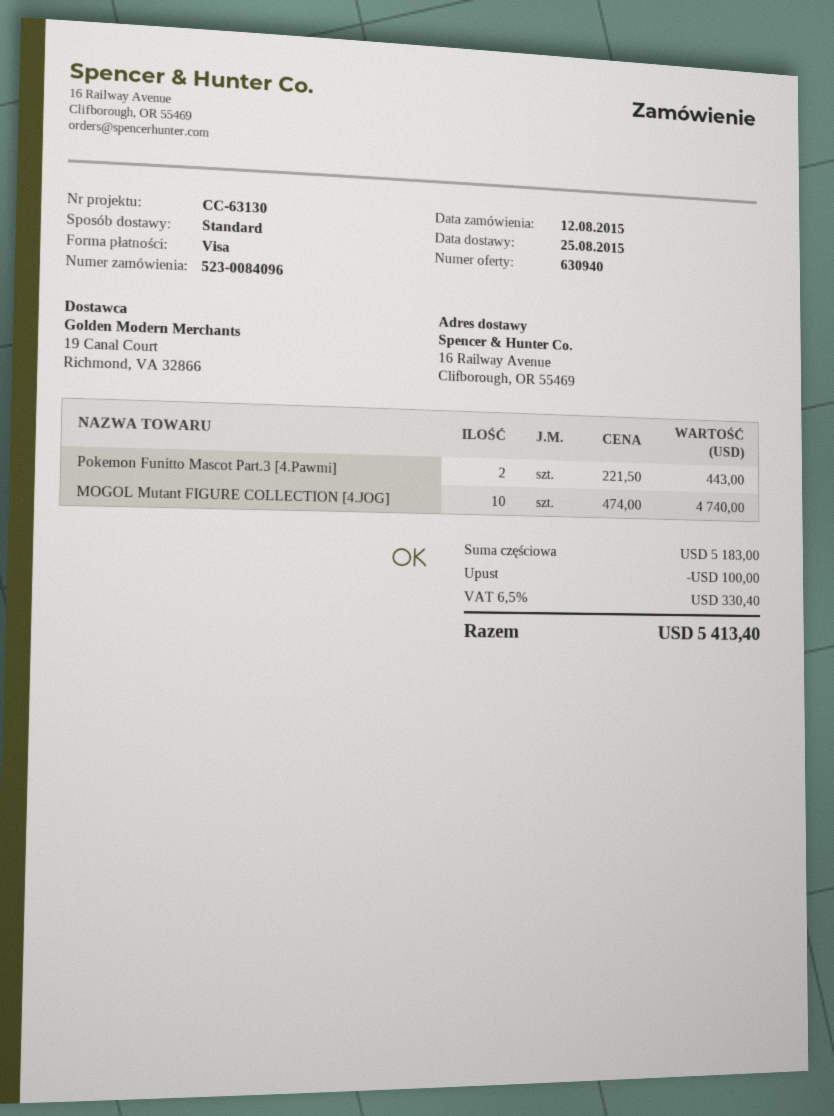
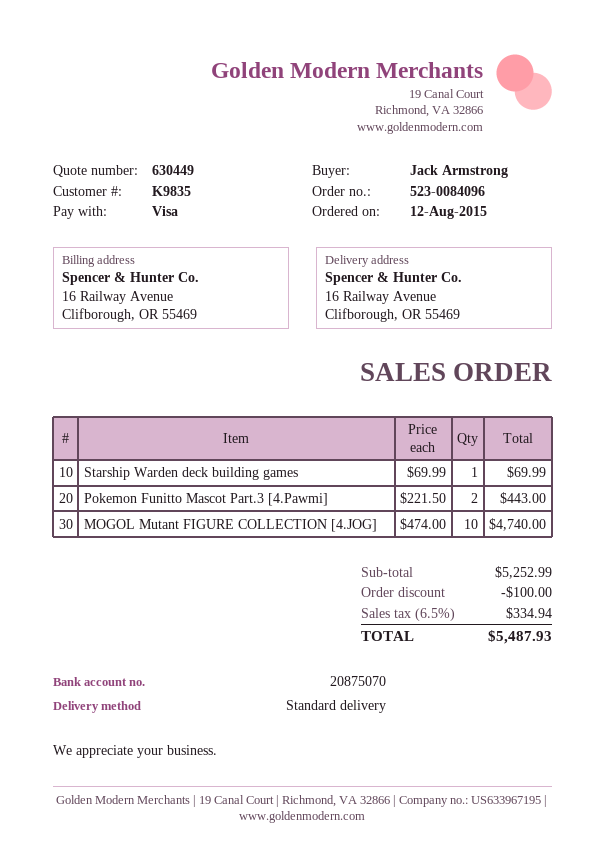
quote number: 630940 -> 630449
Starship Warden deck building games: none -> 1 x 69.99 = 69.99
subtotal: 5183.00 -> 5252.99
tax: 6.5% = 330.40 -> 6.5% = 334.94
total: 5413.40 -> 5487.93

